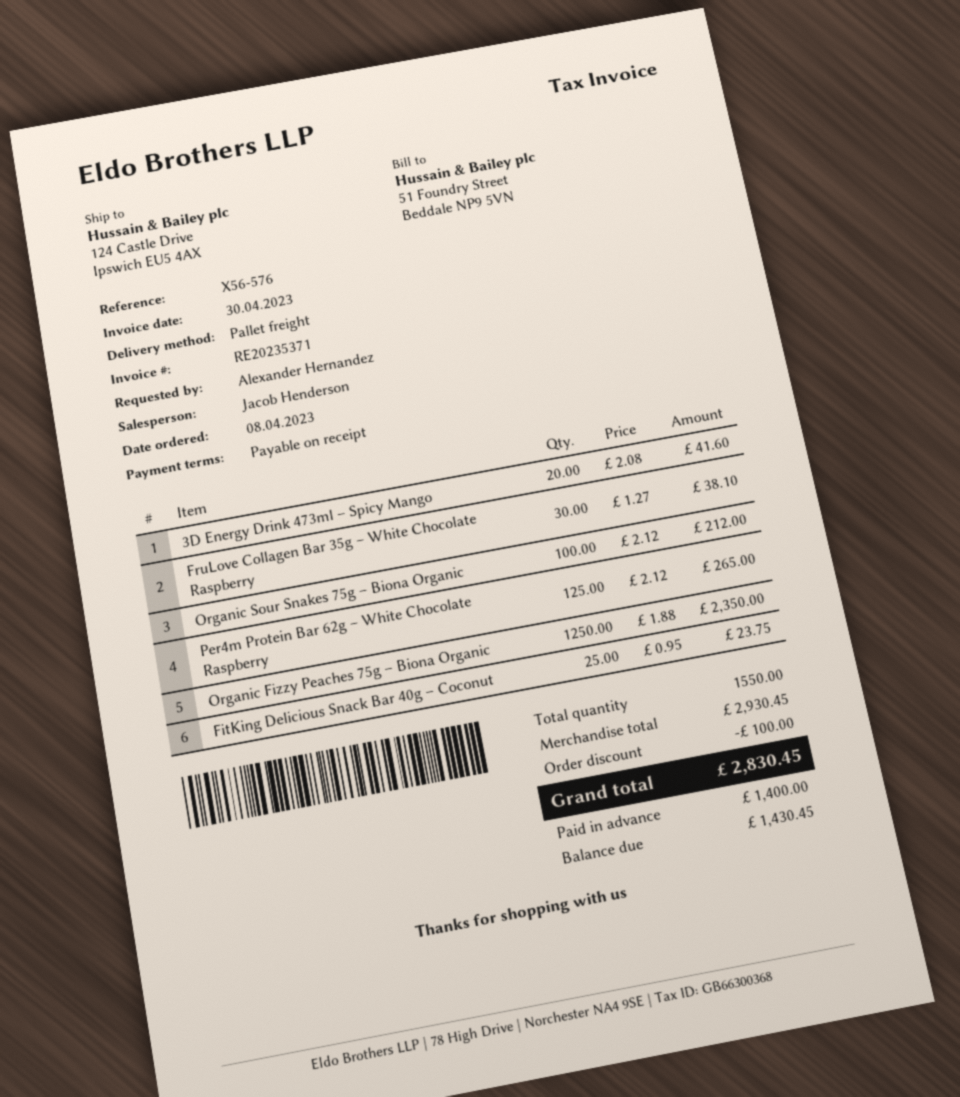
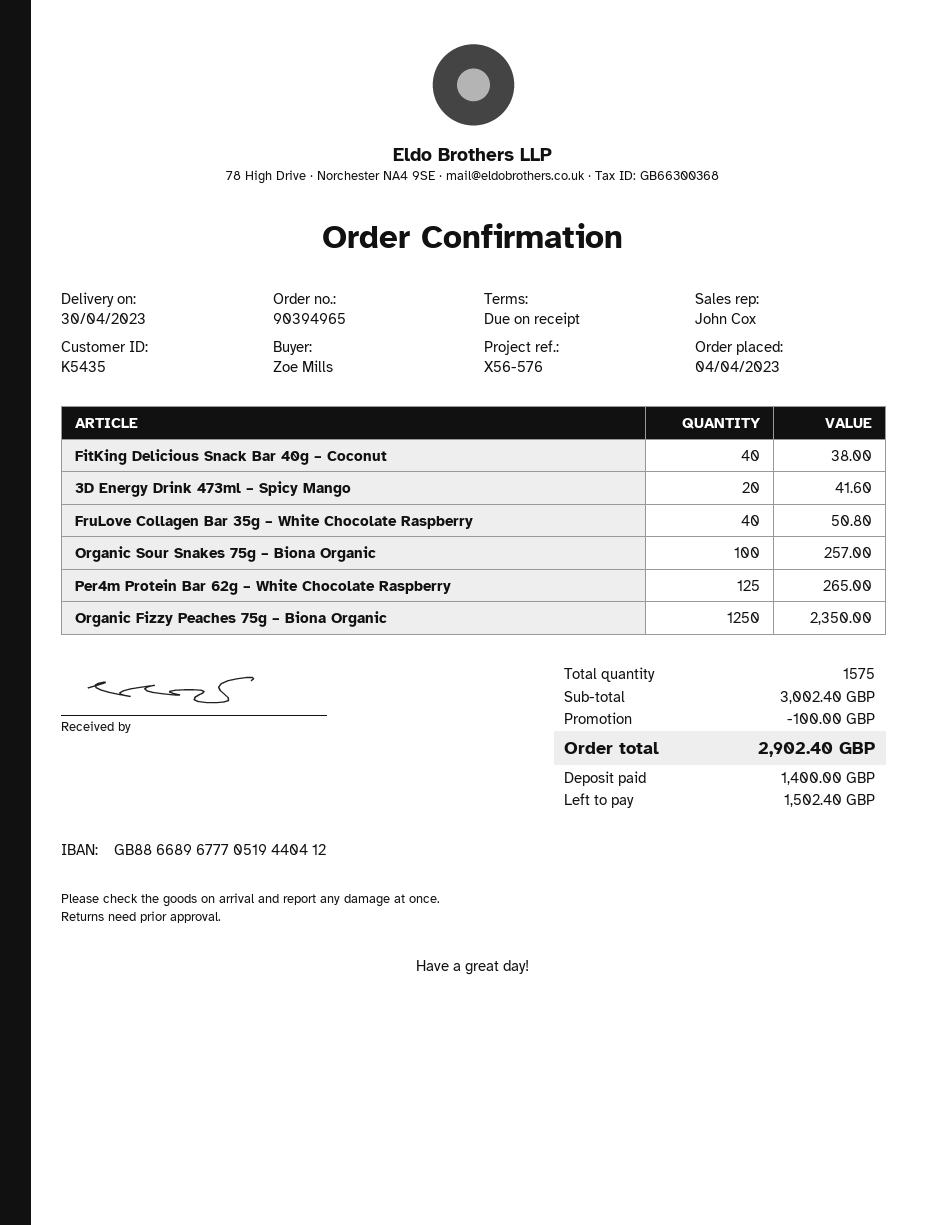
order date: 2023-04-08 -> 2023-04-04
ordered by: Alexander Hernandez -> Zoe Mills
sales rep: Jacob Henderson -> John Cox
FruLove Collagen Bar 35g – White Chocolate Raspberry: 30 for 38.10 -> 40 for 50.80
Organic Sour Snakes 75g – Biona Organic: 100 for 212.00 -> 100 for 257.00
FitKing Delicious Snack Bar 40g – Coconut: 25 for 23.75 -> 40 for 38.00
total quantity: 1550 -> 1575
subtotal: 2930.45 -> 3002.40
total: 2830.45 -> 2902.40
balance: 1430.45 -> 1502.40

